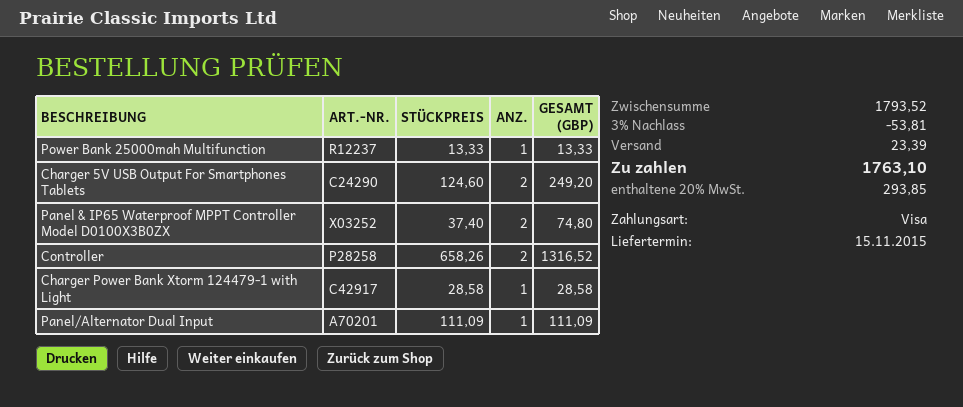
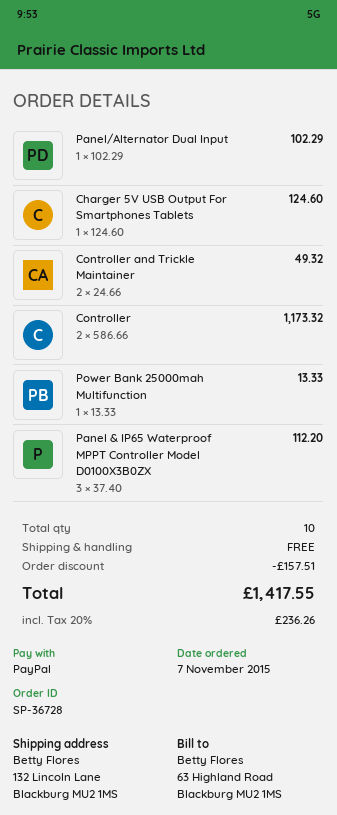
payment method: Visa -> PayPal
Charger 5V USB Output For Smartphones Tablets: 2 x 124.60 = 249.20 -> 1 x 124.60 = 124.60
Panel & IP65 Waterproof MPPT Controller Model D0100X3B0ZX: 2 x 37.40 = 74.80 -> 3 x 37.40 = 112.20
Controller: 2 x 658.26 = 1316.52 -> 2 x 586.66 = 1173.32
Charger Power Bank Xtorm 124479-1 with Light: 1 x 28.58 = 28.58 -> none
Panel/Alternator Dual Input: 1 x 111.09 = 111.09 -> 1 x 102.29 = 102.29
Controller and Trickle Maintainer: none -> 2 x 24.66 = 49.32
discount: 53.81 -> 157.51
shipping: 23.39 -> 0.00
tax: 20% = 293.85 -> 20% = 236.26
total: 1763.10 -> 1417.55

